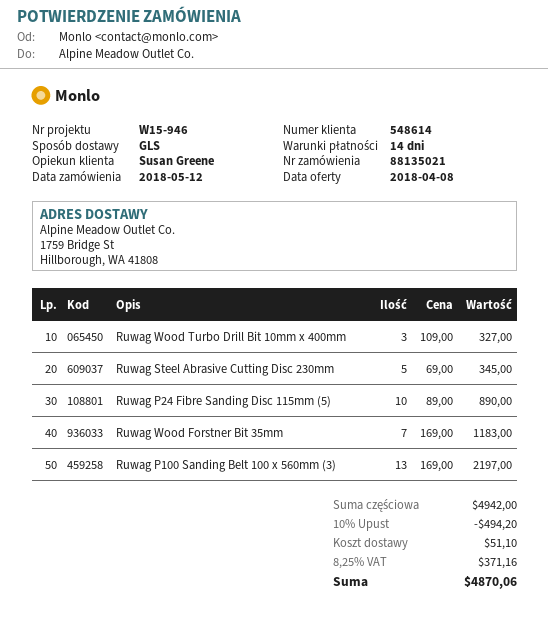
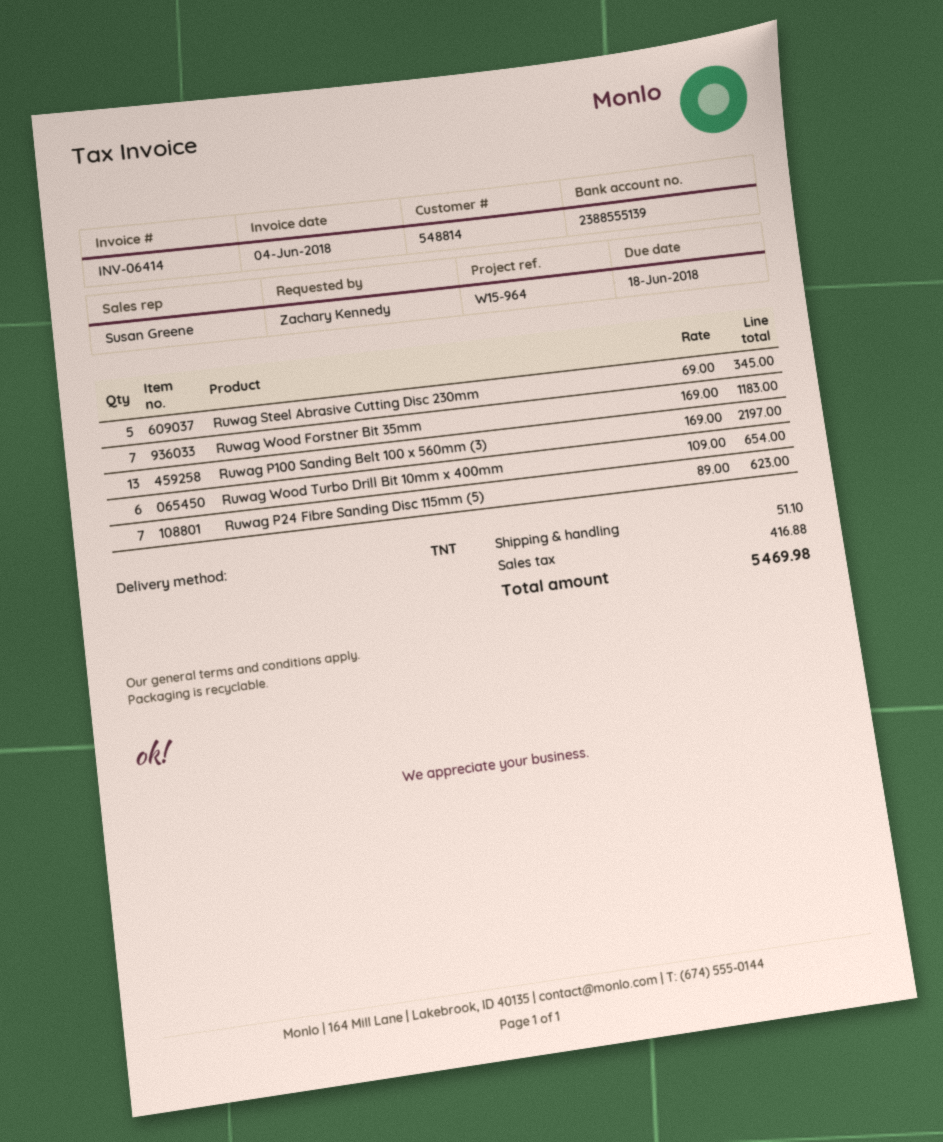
customer number: 548614 -> 548814
reference: W15-946 -> W15-964
shipping method: GLS -> TNT
Ruwag Wood Turbo Drill Bit 10mm x 400mm: 3 x 109.00 = 327.00 -> 6 x 109.00 = 654.00
Ruwag P24 Fibre Sanding Disc 115mm (5): 10 x 89.00 = 890.00 -> 7 x 89.00 = 623.00
discount: 10% = 494.20 -> none
tax: 371.16 -> 416.88
total: 4870.06 -> 5469.98

